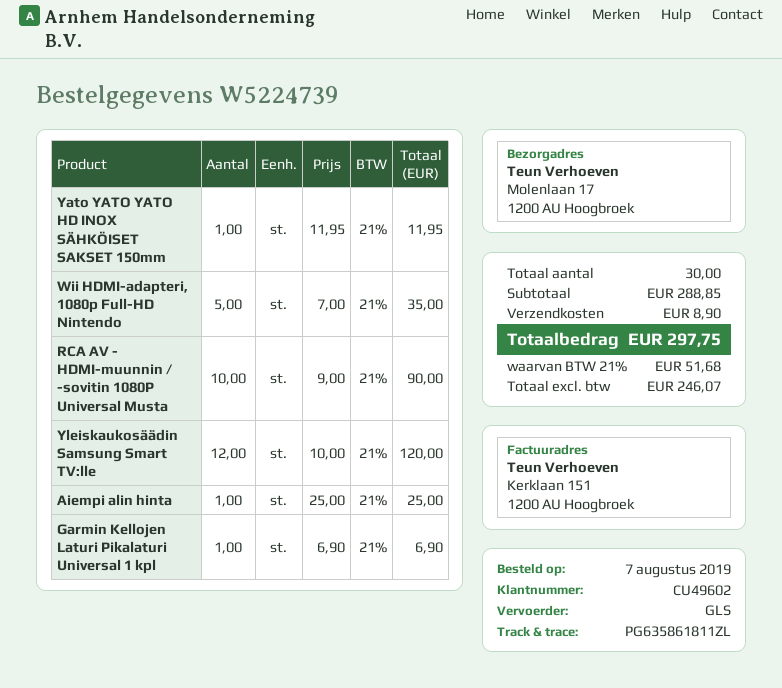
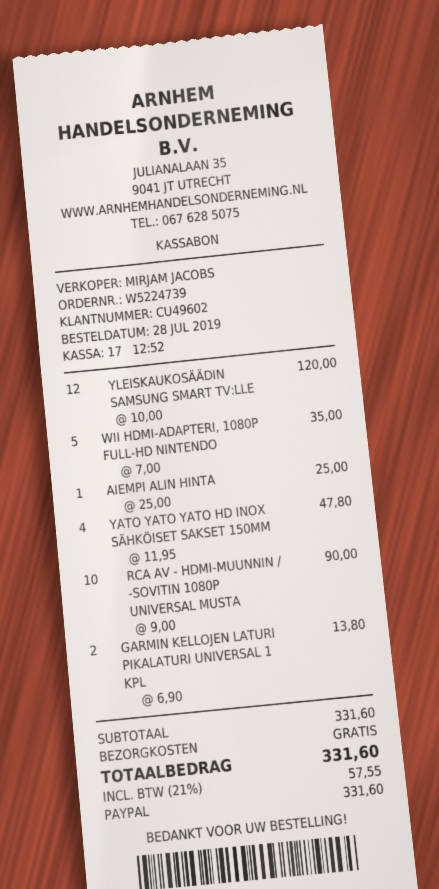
order date: 2019-08-07 -> 2019-07-28
Yato YATO YATO HD INOX SÄHKÖISET SAKSET 150mm: 1 x 11.95 = 11.95 -> 4 x 11.95 = 47.80
Garmin Kellojen Laturi Pikalaturi Universal 1 kpl: 1 x 6.90 = 6.90 -> 2 x 6.90 = 13.80
subtotal: 288.85 -> 331.60
shipping: 8.90 -> 0.00
tax: 21% = 51.68 -> 21% = 57.55
total: 297.75 -> 331.60

